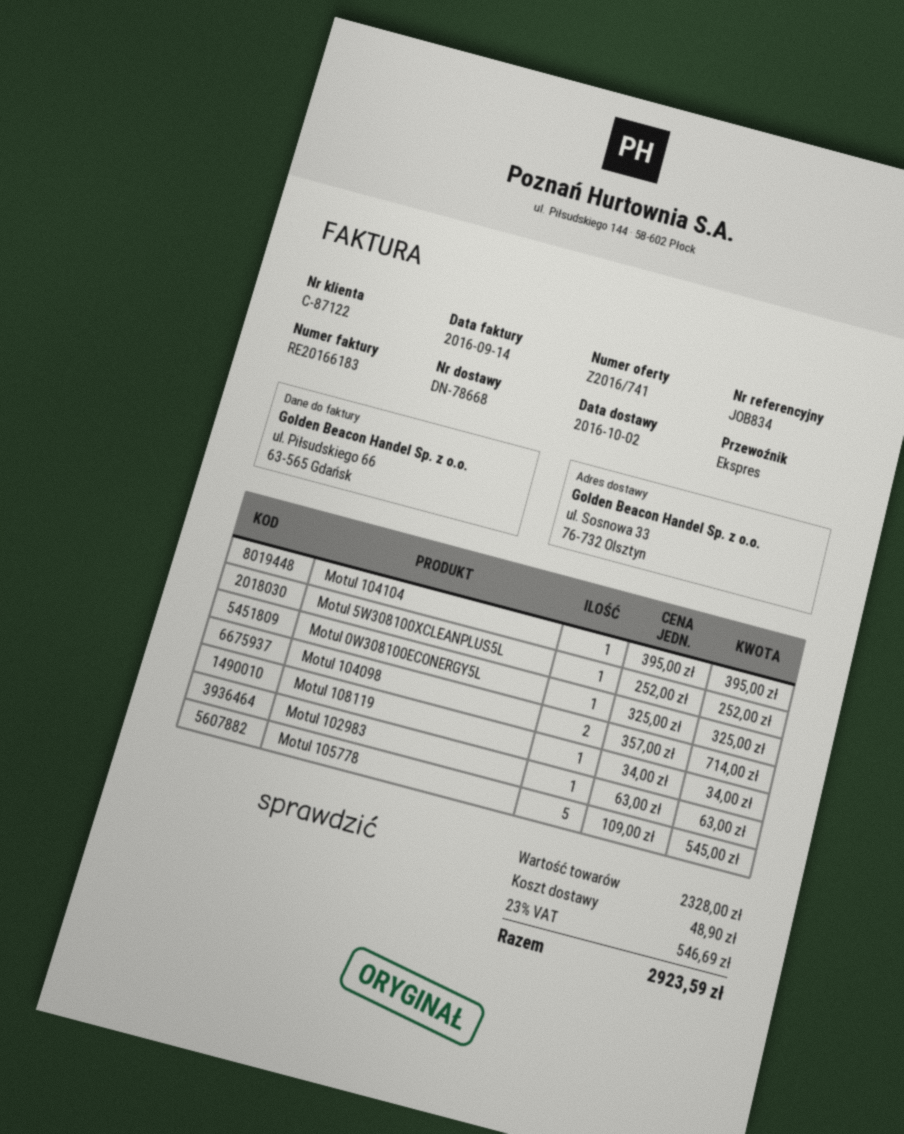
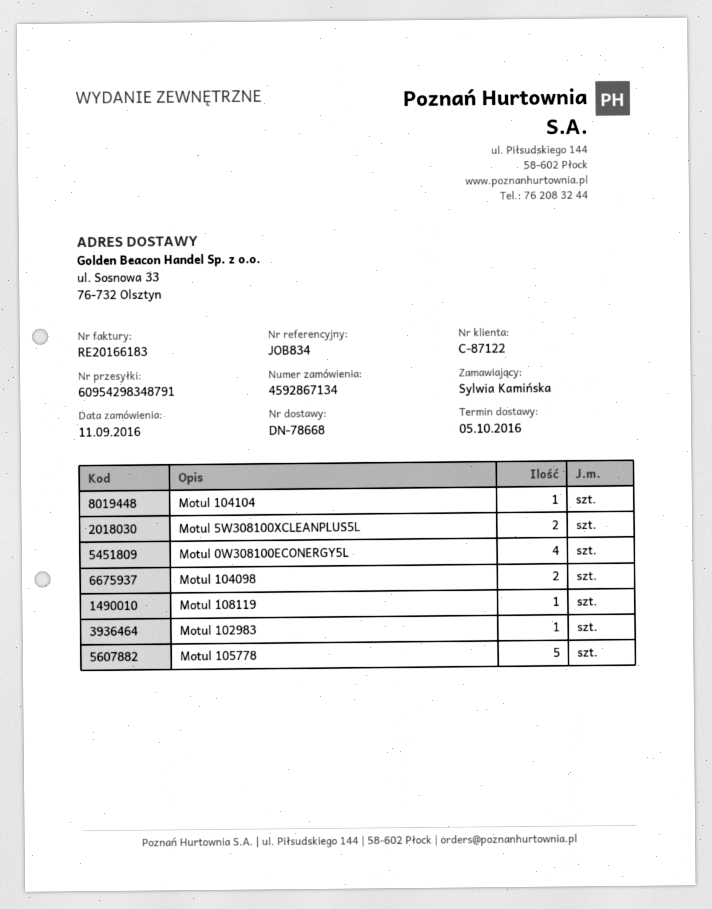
delivery date: 2016-10-02 -> 2016-10-05
Motul 5W308100XCLEANPLUS5L: 1 -> 2
Motul 0W308100ECONERGY5L: 1 -> 4

